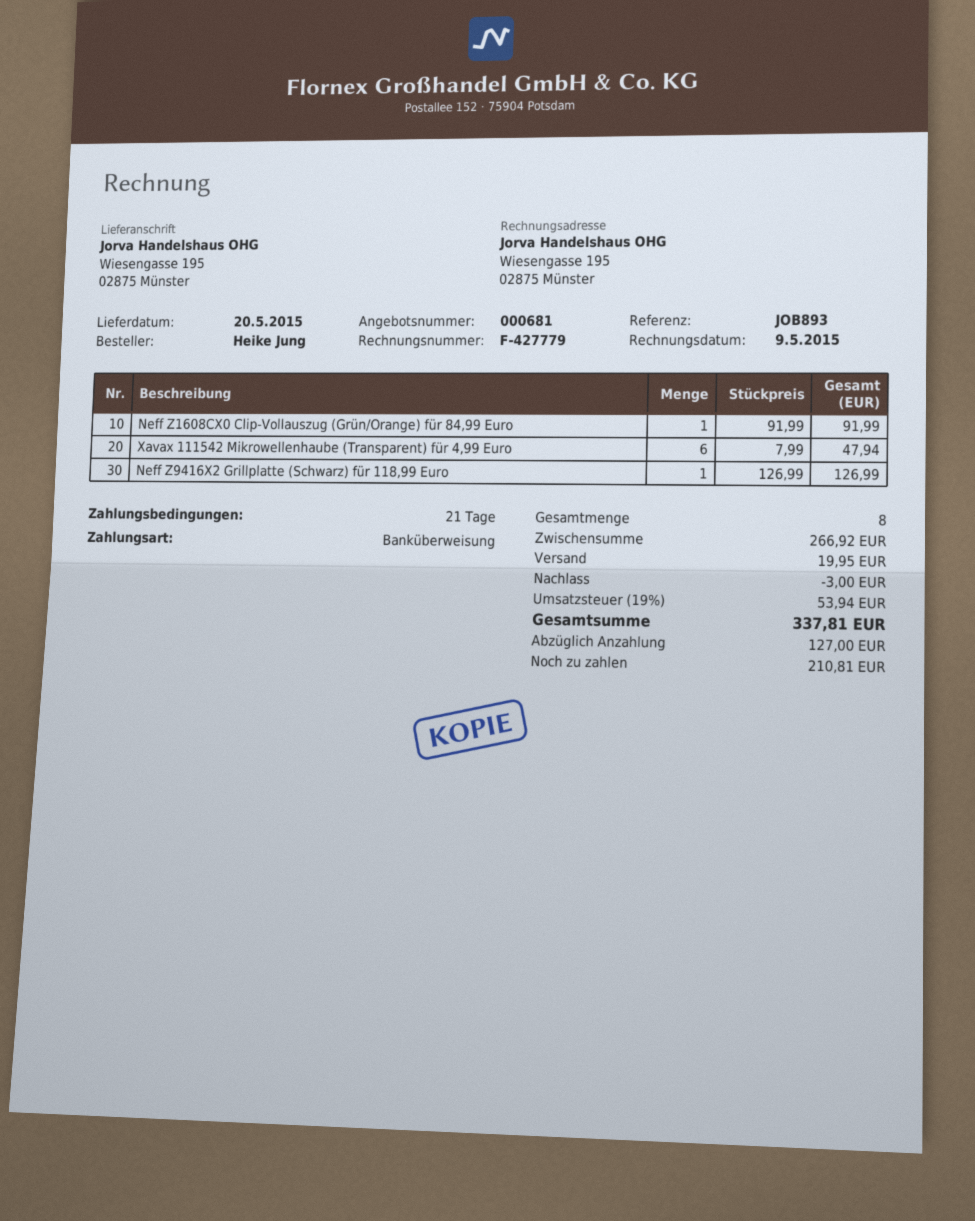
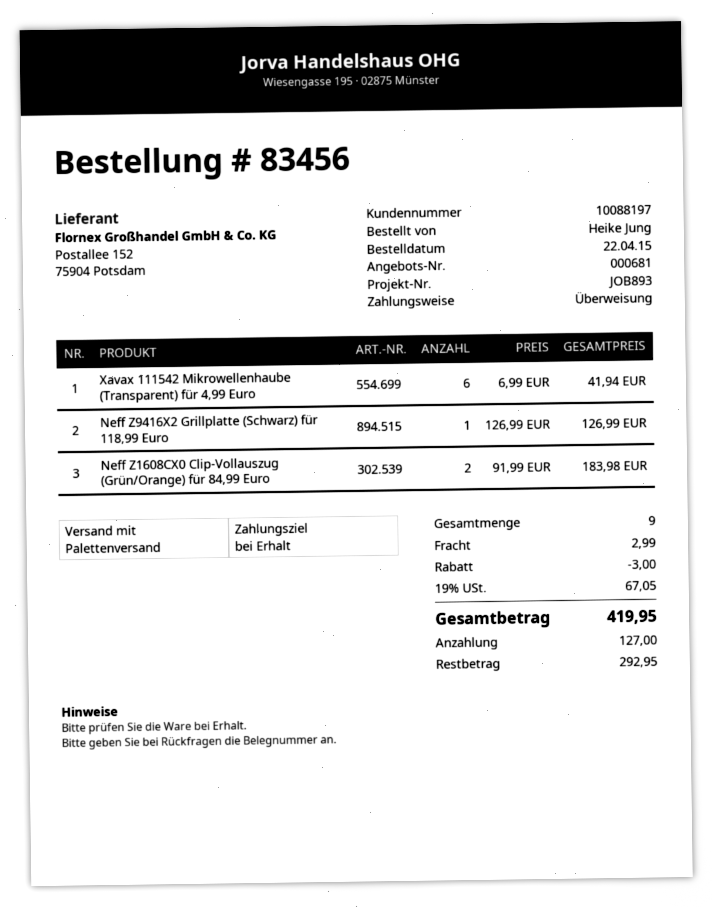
payment terms: 21 days -> on receipt
Neff Z1608CX0 Clip-Vollauszug (Grün/Orange) für 84,99 Euro: 1 x 91.99 = 91.99 -> 2 x 91.99 = 183.98
Xavax 111542 Mikrowellenhaube (Transparent) für 4,99 Euro: 6 x 7.99 = 47.94 -> 6 x 6.99 = 41.94
total quantity: 8 -> 9
shipping: 19.95 -> 2.99
tax: 19% = 53.94 -> 19% = 67.05
total: 337.81 -> 419.95
balance: 210.81 -> 292.95

